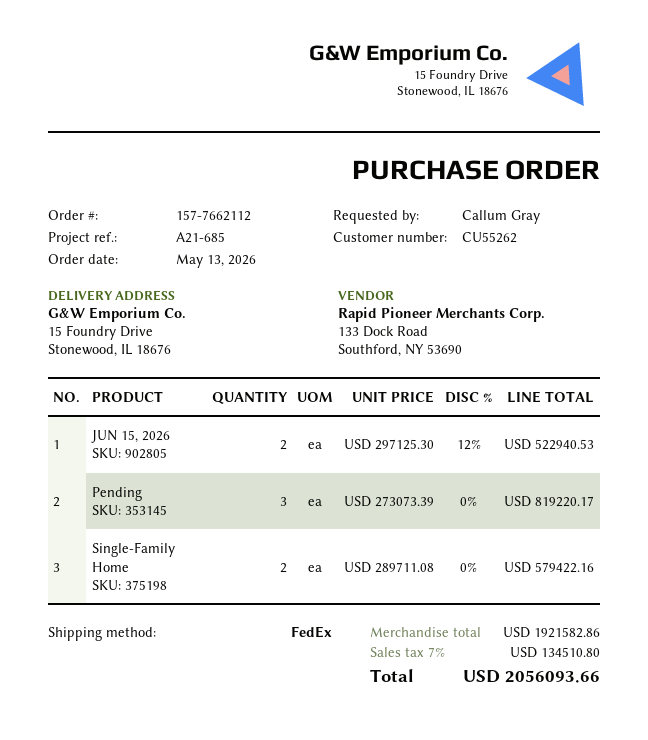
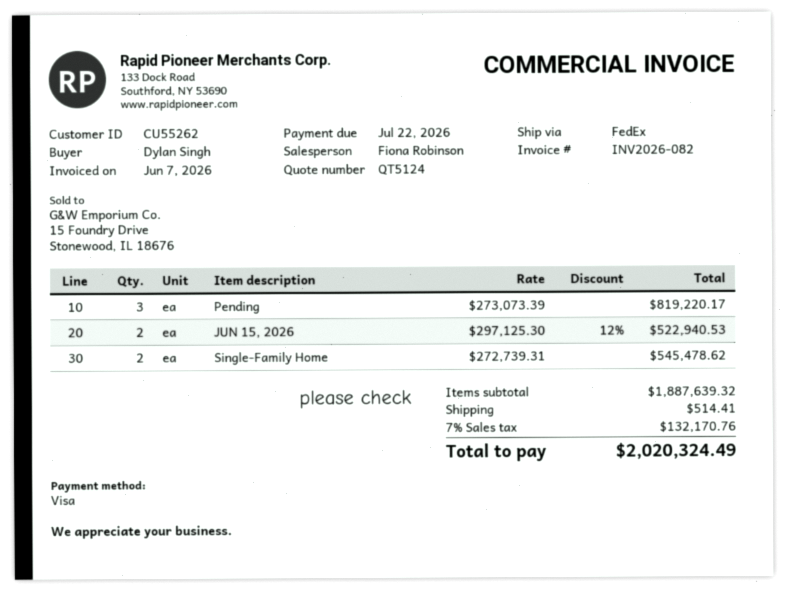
ordered by: Callum Gray -> Dylan Singh
Single-Family Home: 2 x 289711.08 = 579422.16 -> 2 x 272739.31 = 545478.62
subtotal: 1921582.86 -> 1887639.32
shipping: none -> 514.41
tax: 7% = 134510.80 -> 7% = 132170.76
total: 2056093.66 -> 2020324.49

